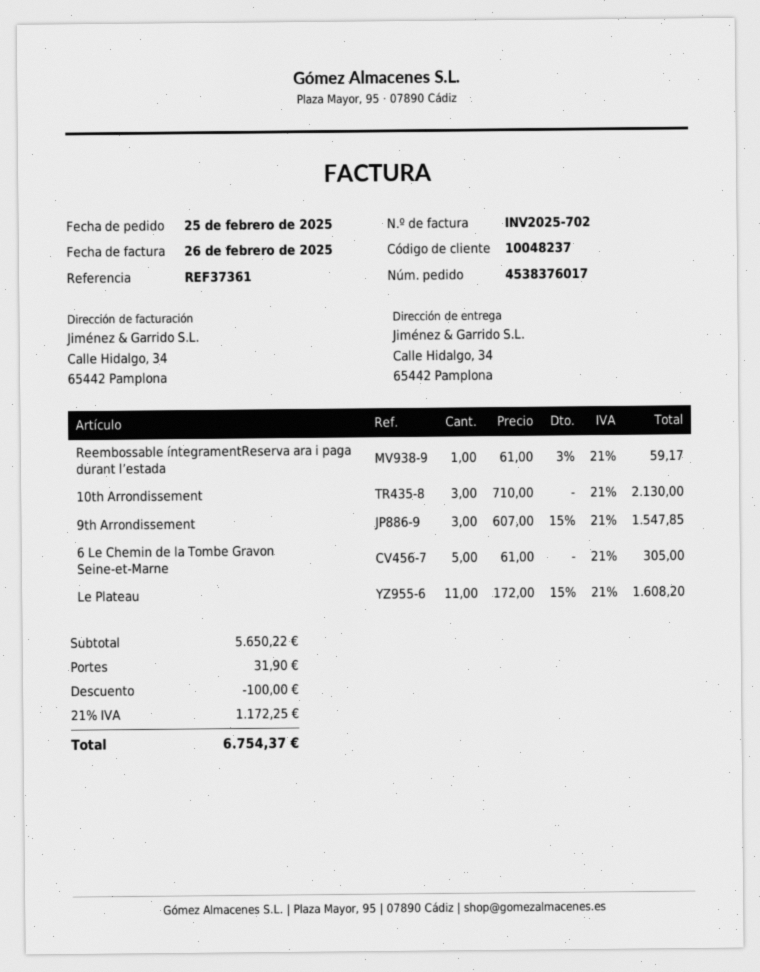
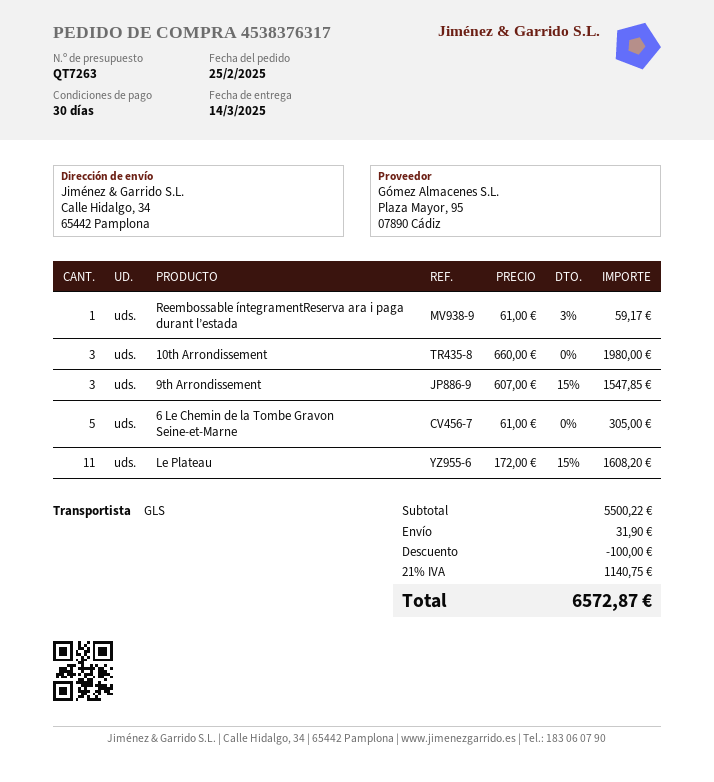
order number: 4538376017 -> 4538376317
10th Arrondissement: 3 x 710.00 = 2130.00 -> 3 x 660.00 = 1980.00
subtotal: 5650.22 -> 5500.22
tax: 21% = 1172.25 -> 21% = 1140.75
total: 6754.37 -> 6572.87

